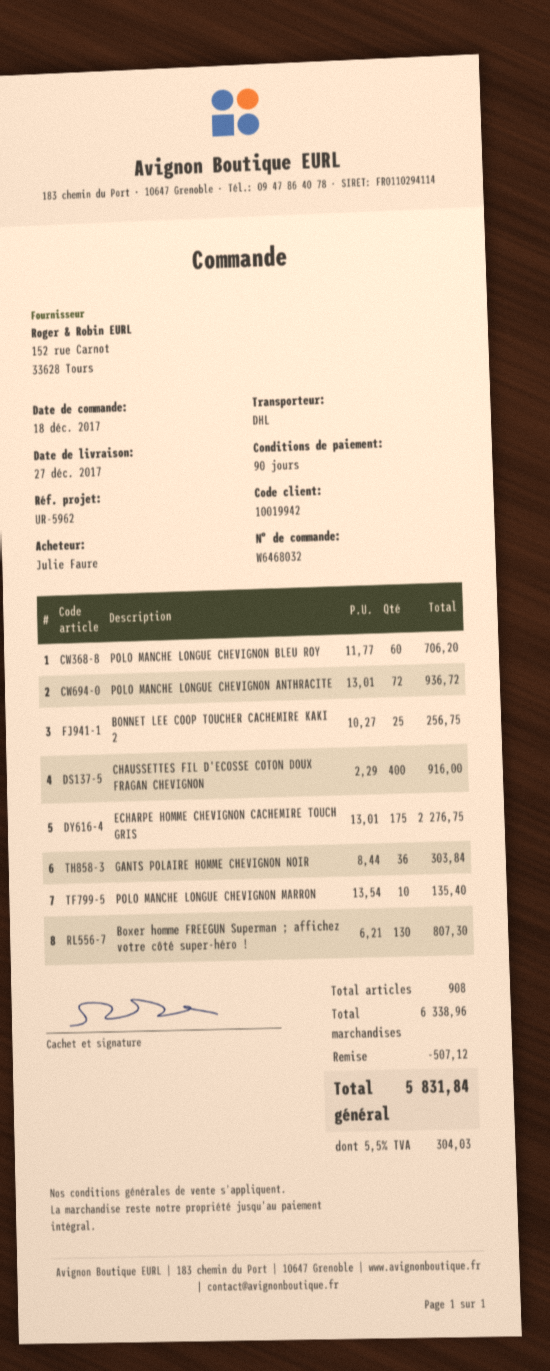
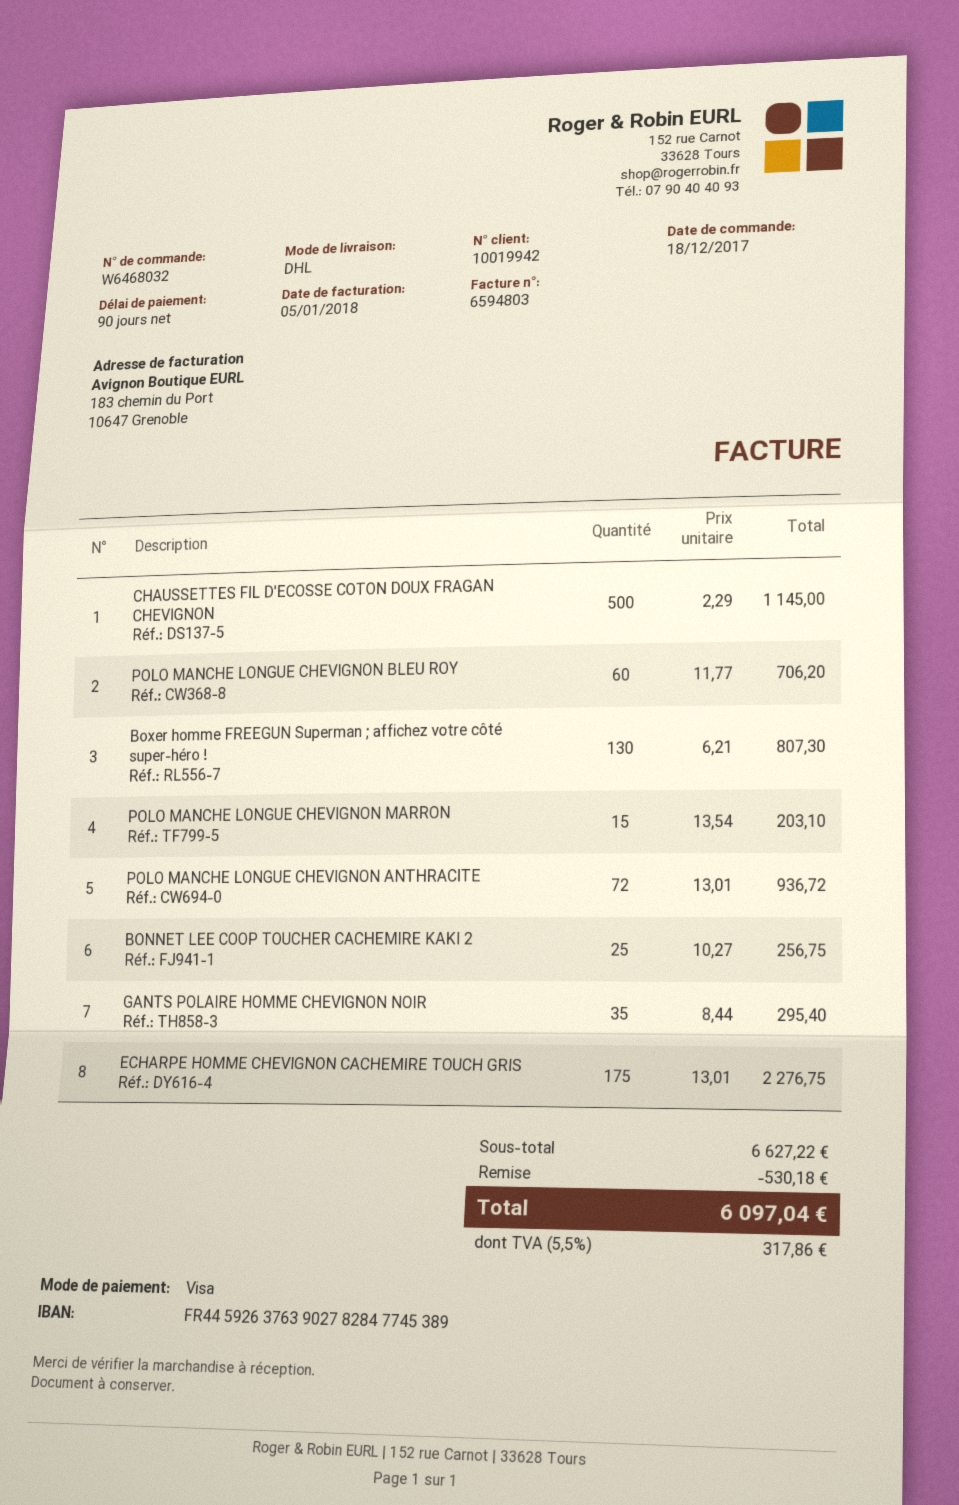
CHAUSSETTES FIL D'ECOSSE COTON DOUX FRAGAN CHEVIGNON: 400 x 2.29 = 916.00 -> 500 x 2.29 = 1145.00
GANTS POLAIRE HOMME CHEVIGNON NOIR: 36 x 8.44 = 303.84 -> 35 x 8.44 = 295.40
POLO MANCHE LONGUE CHEVIGNON MARRON: 10 x 13.54 = 135.40 -> 15 x 13.54 = 203.10
subtotal: 6338.96 -> 6627.22
discount: 507.12 -> 530.18
tax: 5.5% = 304.03 -> 5.5% = 317.86
total: 5831.84 -> 6097.04

